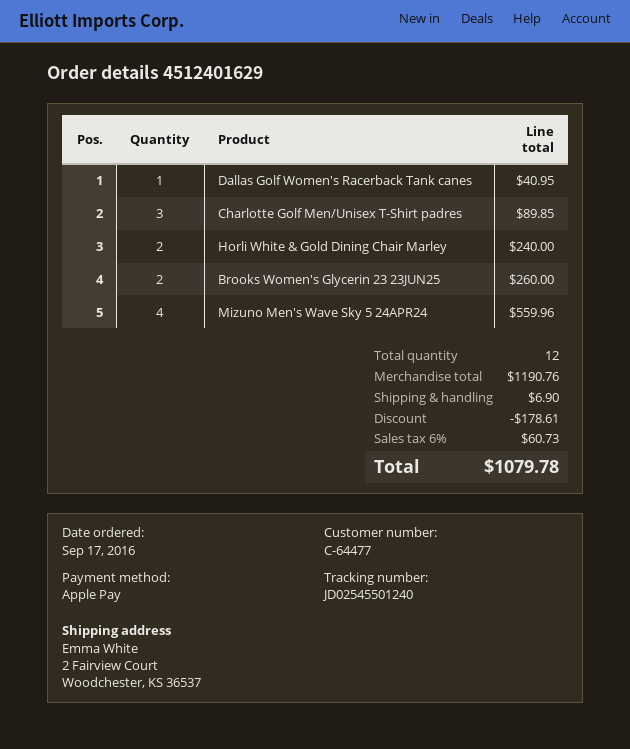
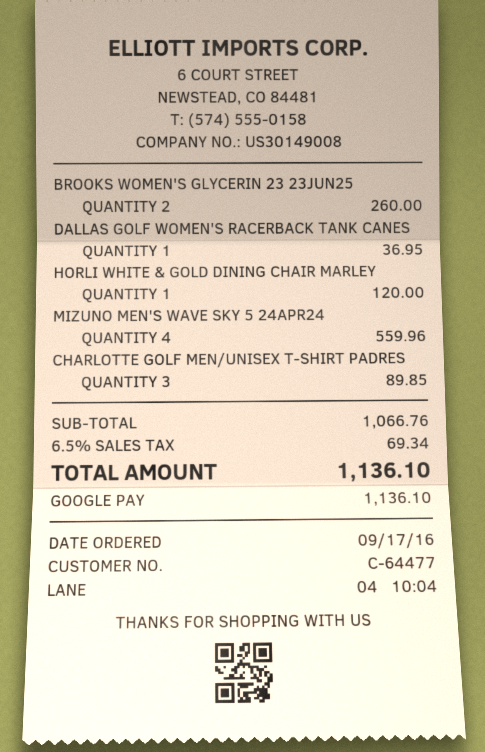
payment method: Apple Pay -> Google Pay
Dallas Golf Women's Racerback Tank canes: 1 for 40.95 -> 1 for 36.95
Horli White & Gold Dining Chair Marley: 2 for 240.00 -> 1 for 120.00
subtotal: 1190.76 -> 1066.76
discount: 178.61 -> none
shipping: 6.90 -> none
tax: 6% = 60.73 -> 6.5% = 69.34
total: 1079.78 -> 1136.10

